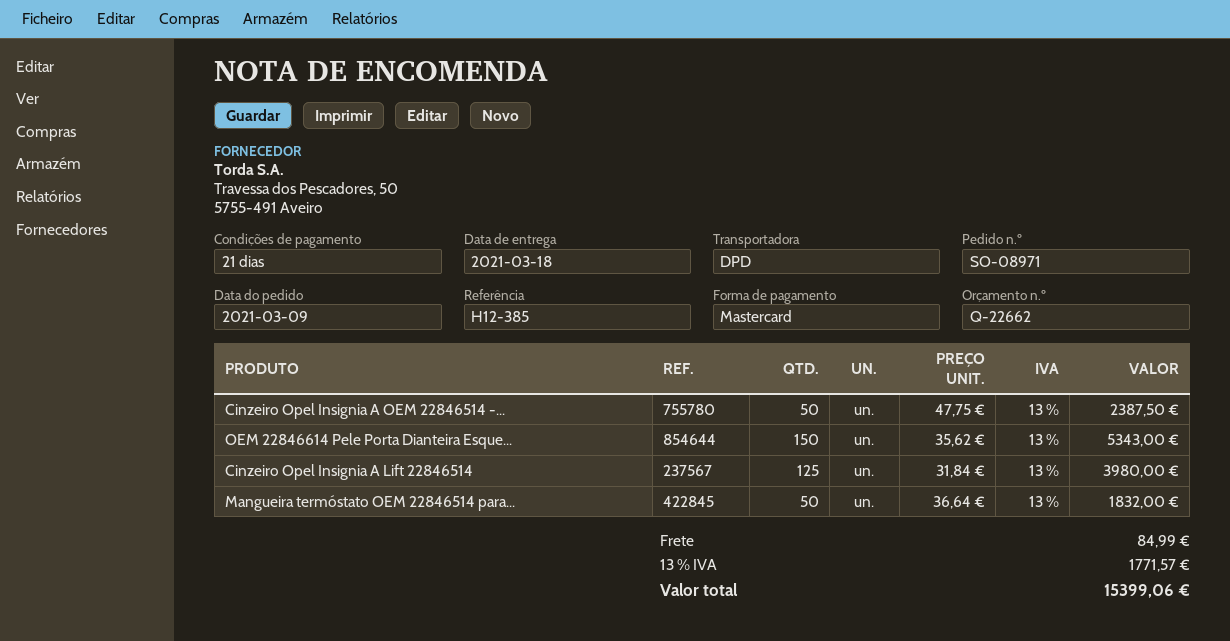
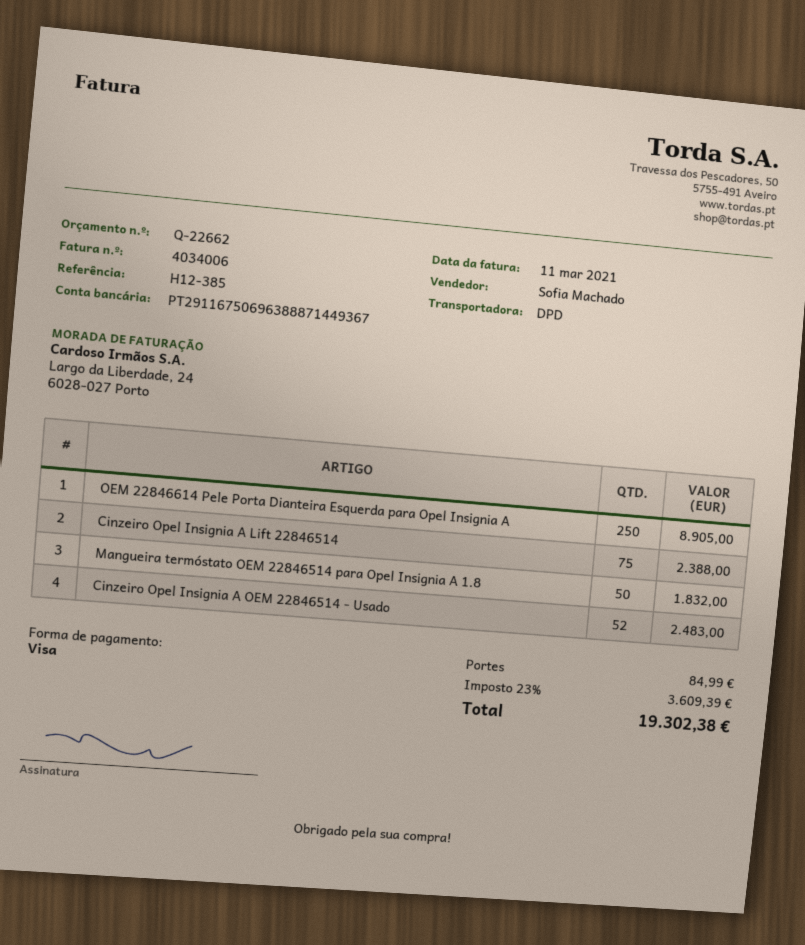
payment method: Mastercard -> Visa
Cinzeiro Opel Insignia A OEM 22846514 -...: 50 for 2387.50 -> 52 for 2483.00
OEM 22846614 Pele Porta Dianteira Esque...: 150 for 5343.00 -> 250 for 8905.00
Cinzeiro Opel Insignia A Lift 22846514: 125 for 3980.00 -> 75 for 2388.00
tax: 13% = 1771.57 -> 23% = 3609.39
total: 15399.06 -> 19302.38

